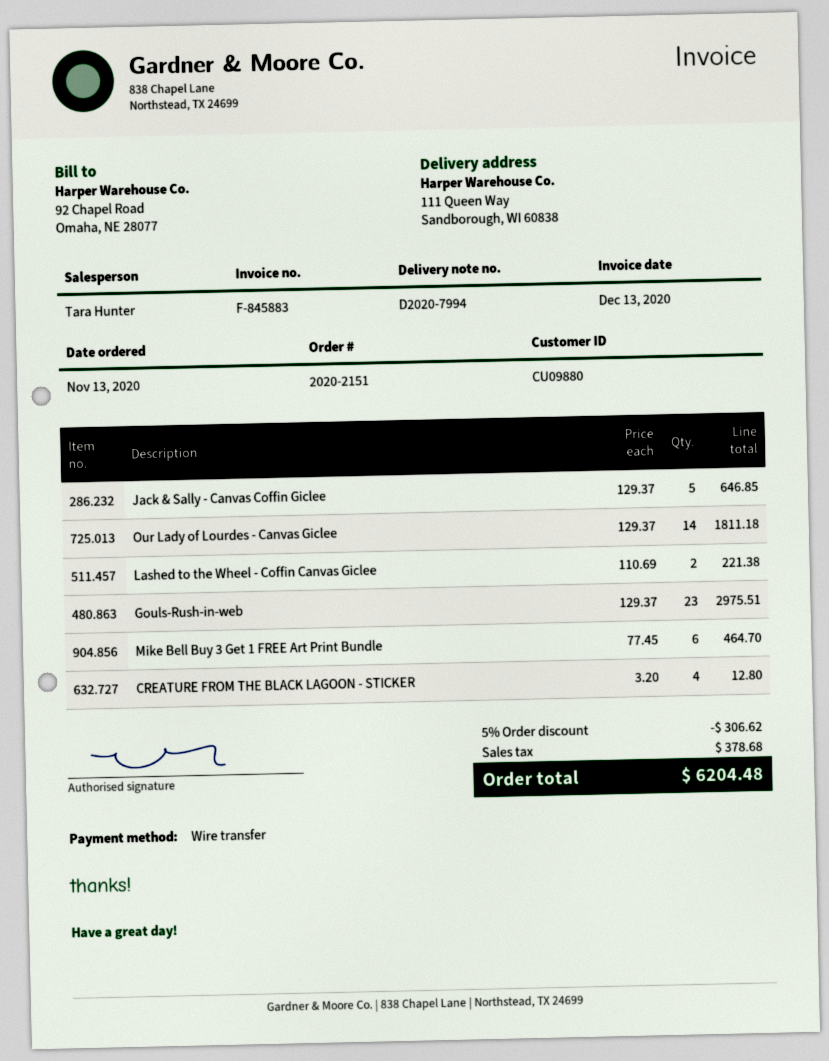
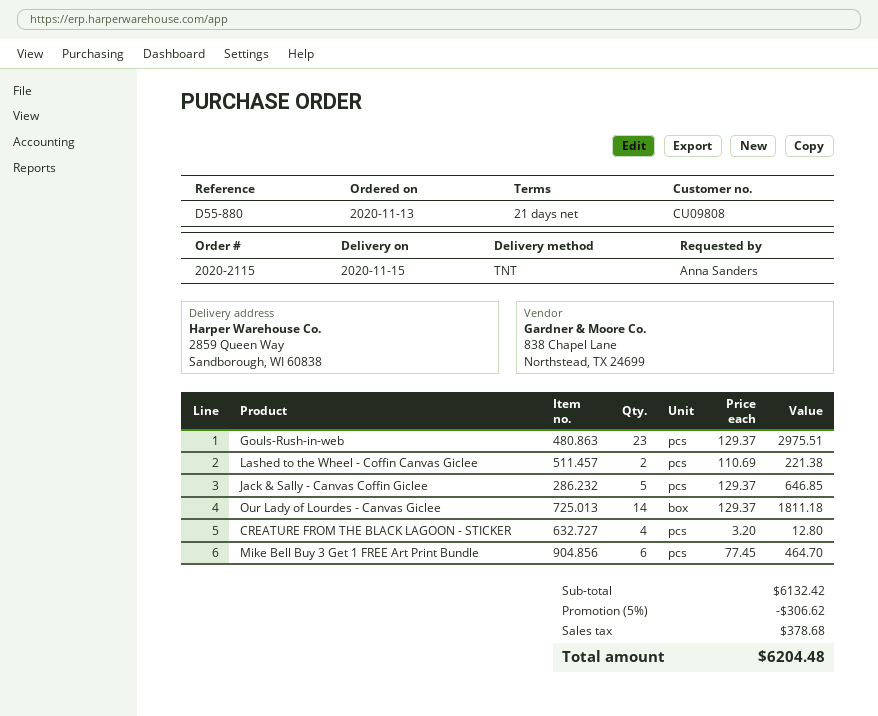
order number: 2020-2151 -> 2020-2115
customer number: CU09880 -> CU09808
ship to: 111 Queen Way, Sandborough, WI 60838 -> 2859 Queen Way, Sandborough, WI 60838

